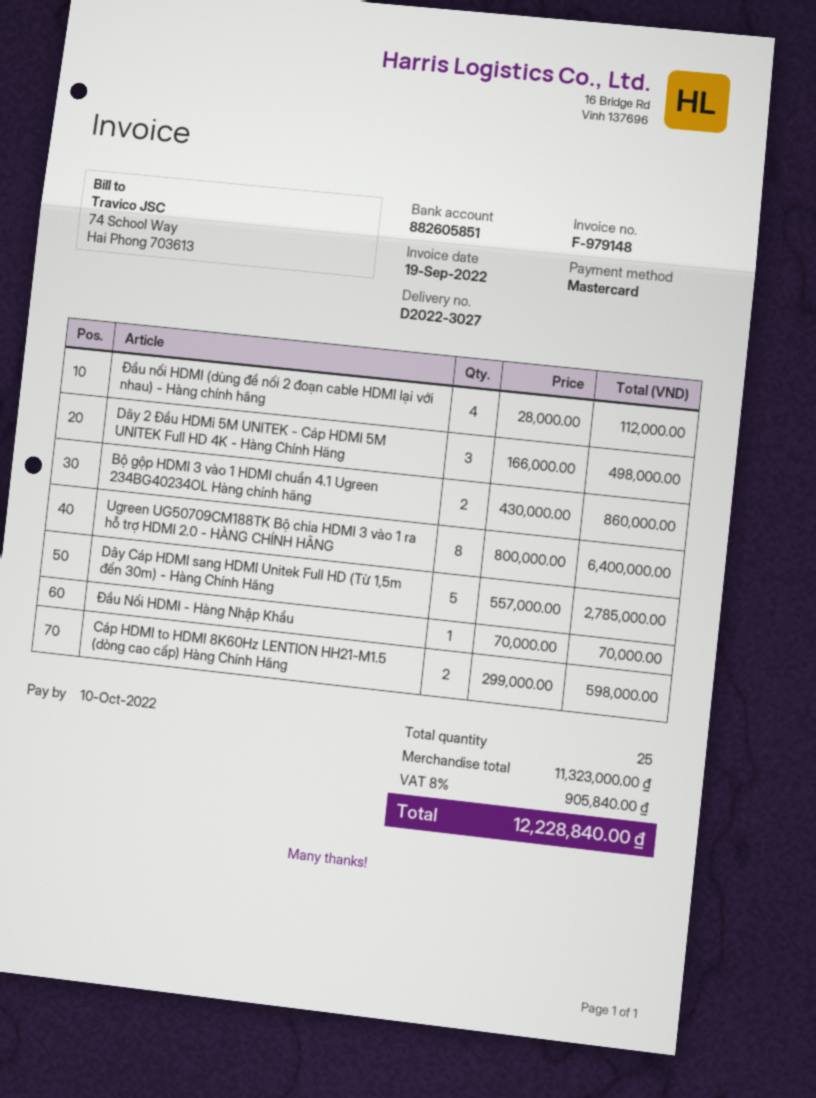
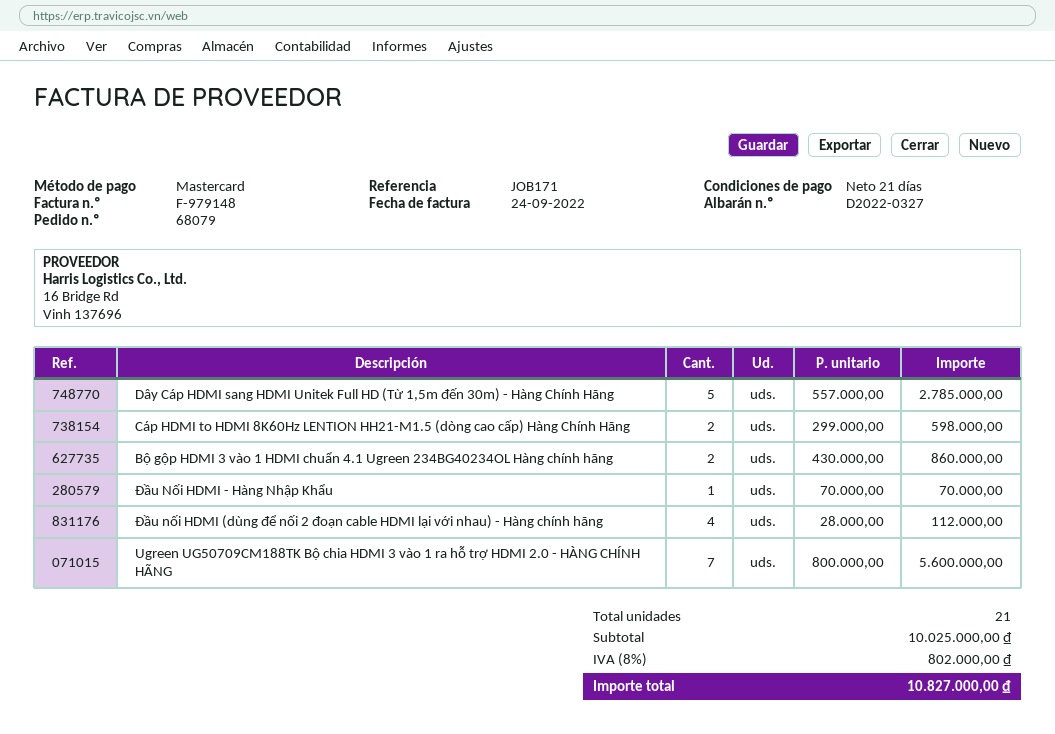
delivery note number: D2022-3027 -> D2022-0327
invoice date: 2022-09-19 -> 2022-09-24
Dây 2 Đầu HDMi 5M UNITEK - Cáp HDMI 5M UNITEK Full HD 4K - Hàng Chính Hãng: 3 x 166000.00 = 498000.00 -> none
Ugreen UG50709CM188TK Bộ chia HDMI 3 vào 1 ra hỗ trợ HDMI 2.0 - HÀNG CHÍNH HÃNG: 8 x 800000.00 = 6400000.00 -> 7 x 800000.00 = 5600000.00
total quantity: 25 -> 21
subtotal: 11323000.00 -> 10025000.00
tax: 8% = 905840.00 -> 8% = 802000.00
total: 12228840.00 -> 10827000.00

